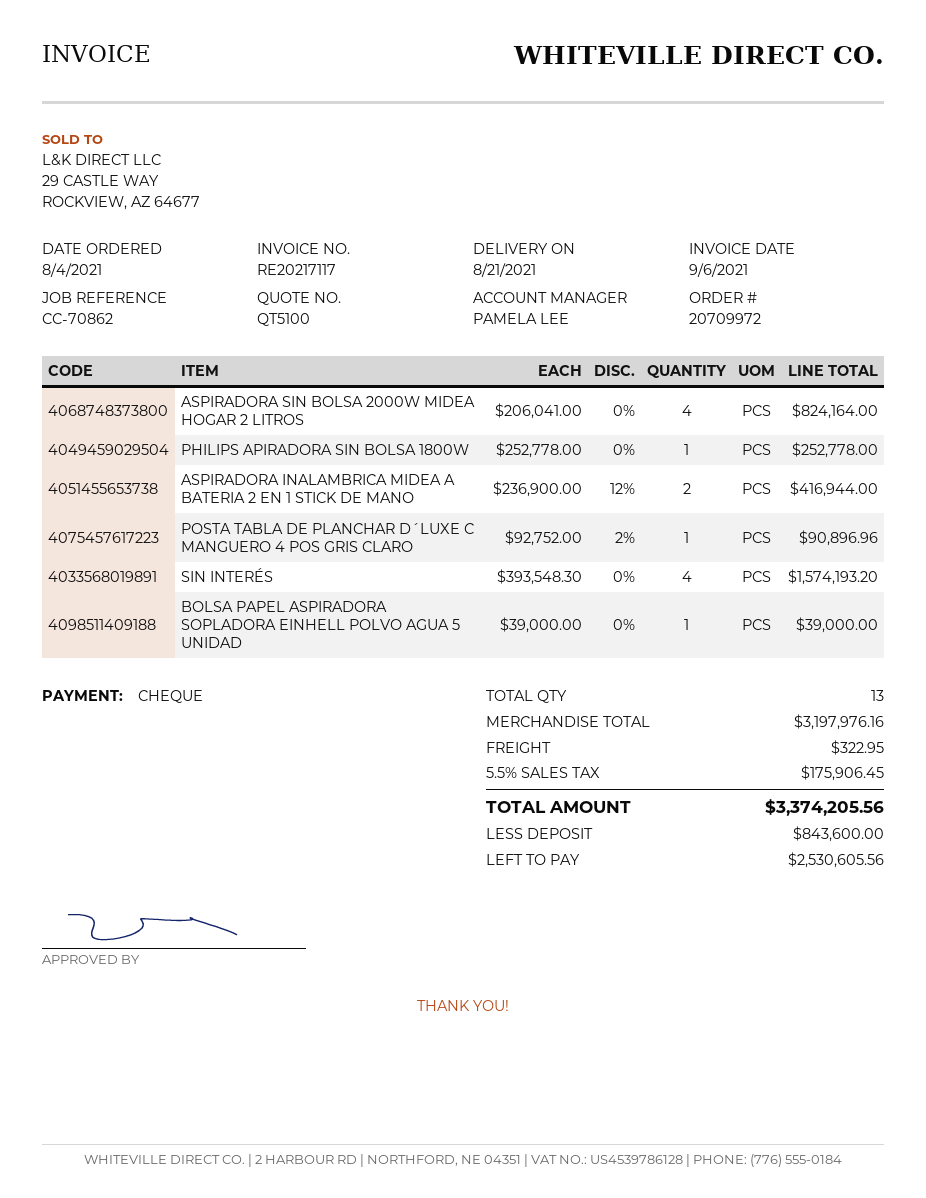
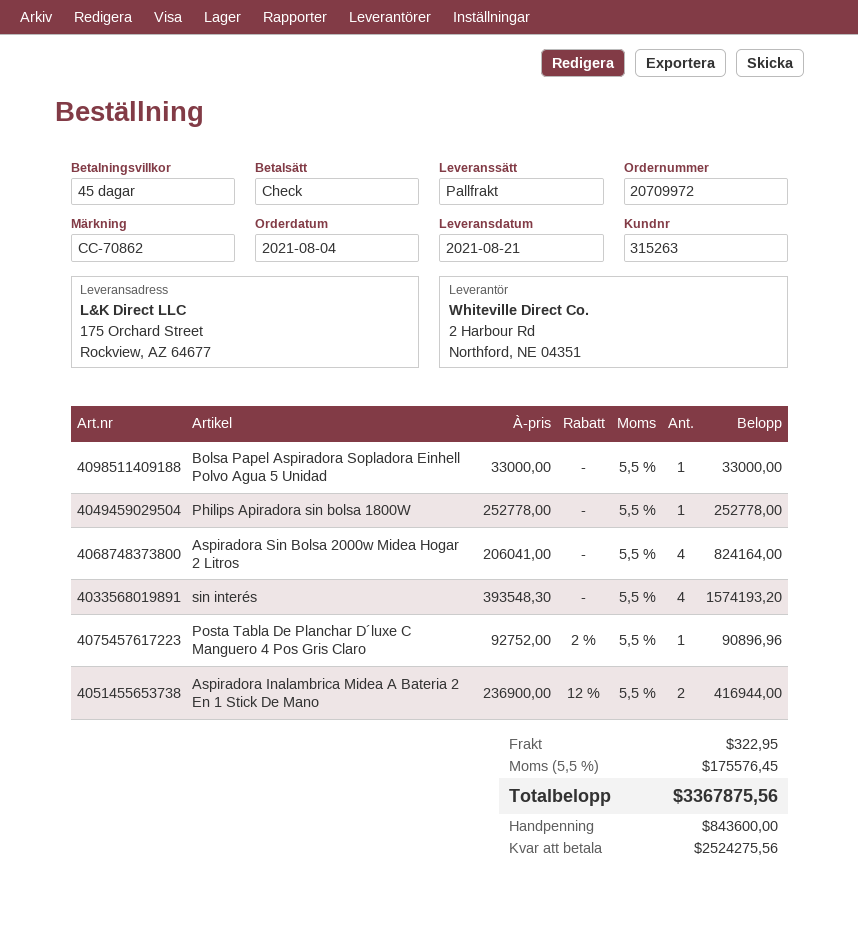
BOLSA PAPEL ASPIRADORA SOPLADORA EINHELL POLVO AGUA 5 UNIDAD: 1 x 39000.00 = 39000.00 -> 1 x 33000.00 = 33000.00
tax: 5.5% = 175906.45 -> 5.5% = 175576.45
total: 3374205.56 -> 3367875.56
balance: 2530605.56 -> 2524275.56

